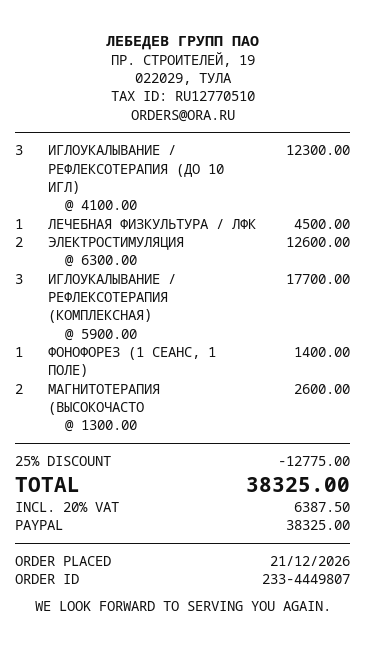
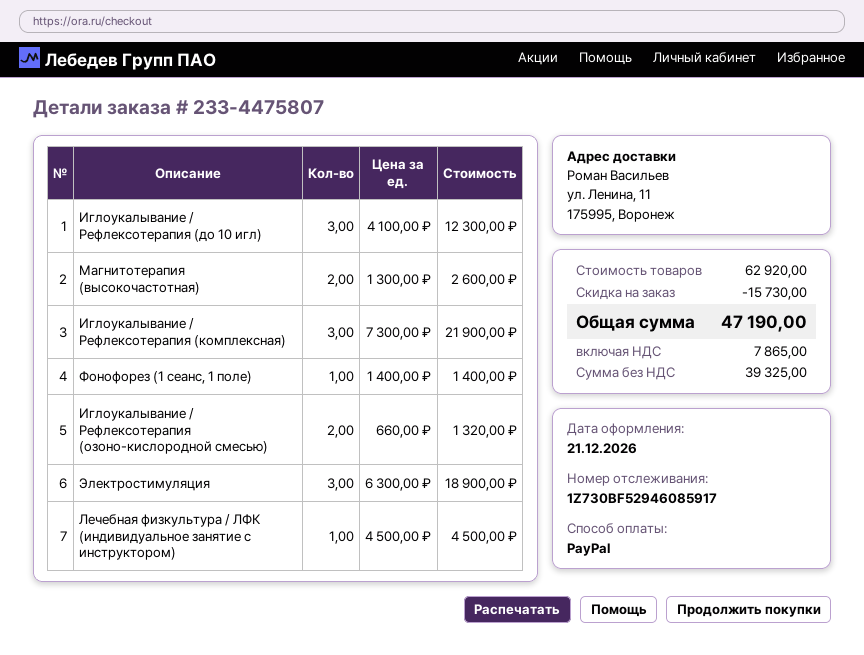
order number: 233-4449807 -> 233-4475807
ЭЛЕКТРОСТИМУЛЯЦИЯ: 2 x 6300.00 = 12600.00 -> 3 x 6300.00 = 18900.00
ИГЛОУКАЛЫВАНИЕ / РЕФЛЕКСОТЕРАПИЯ (КОМПЛЕКСНАЯ): 3 x 5900.00 = 17700.00 -> 3 x 7300.00 = 21900.00
Иглоукалывание / Рефлексотерапия (озоно-кислородной смесью): none -> 2 x 660.00 = 1320.00
discount: 12775.00 -> 15730.00
tax: 6387.50 -> 7865.00
total: 38325.00 -> 47190.00

